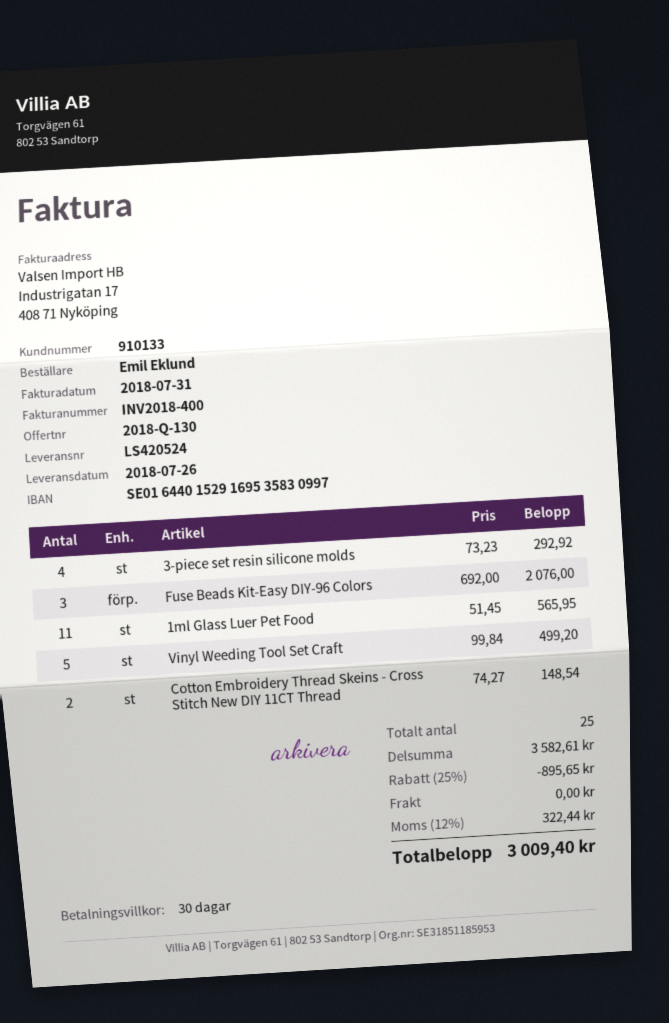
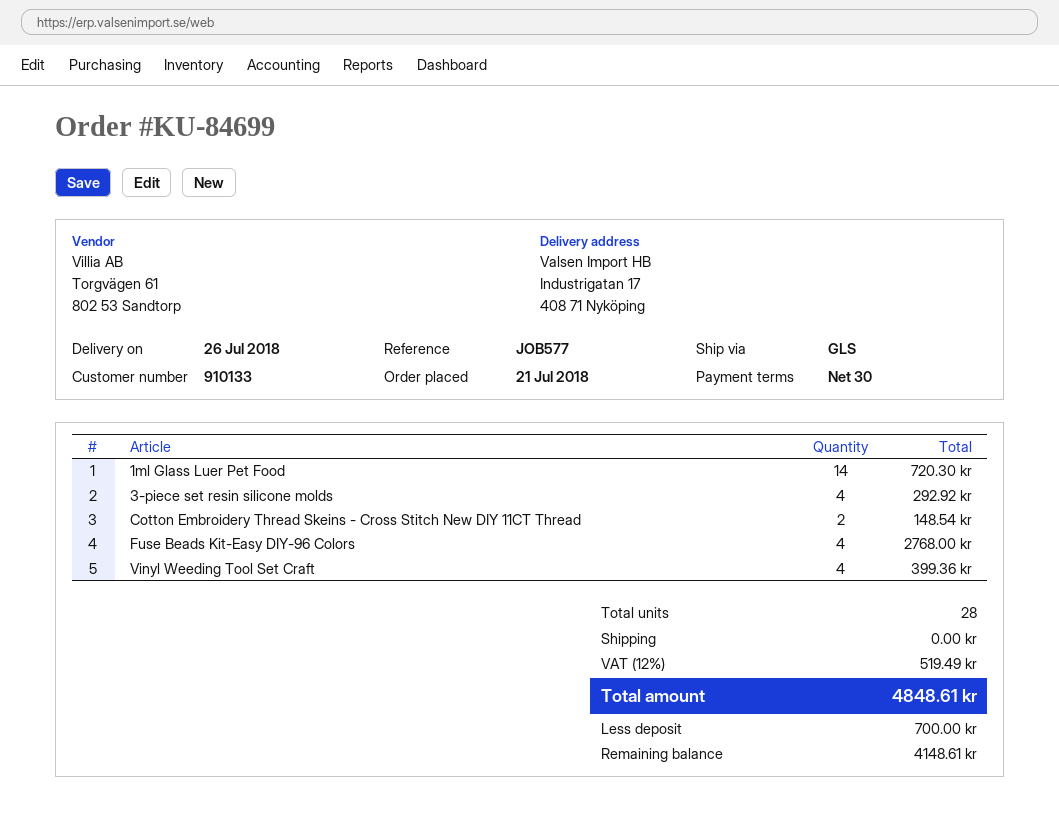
Fuse Beads Kit-Easy DIY-96 Colors: 3 for 2076.00 -> 4 for 2768.00
1ml Glass Luer Pet Food: 11 for 565.95 -> 14 for 720.30
Vinyl Weeding Tool Set Craft: 5 for 499.20 -> 4 for 399.36
total quantity: 25 -> 28
discount: 25% = 895.65 -> none
tax: 12% = 322.44 -> 12% = 519.49
total: 3009.40 -> 4848.61

